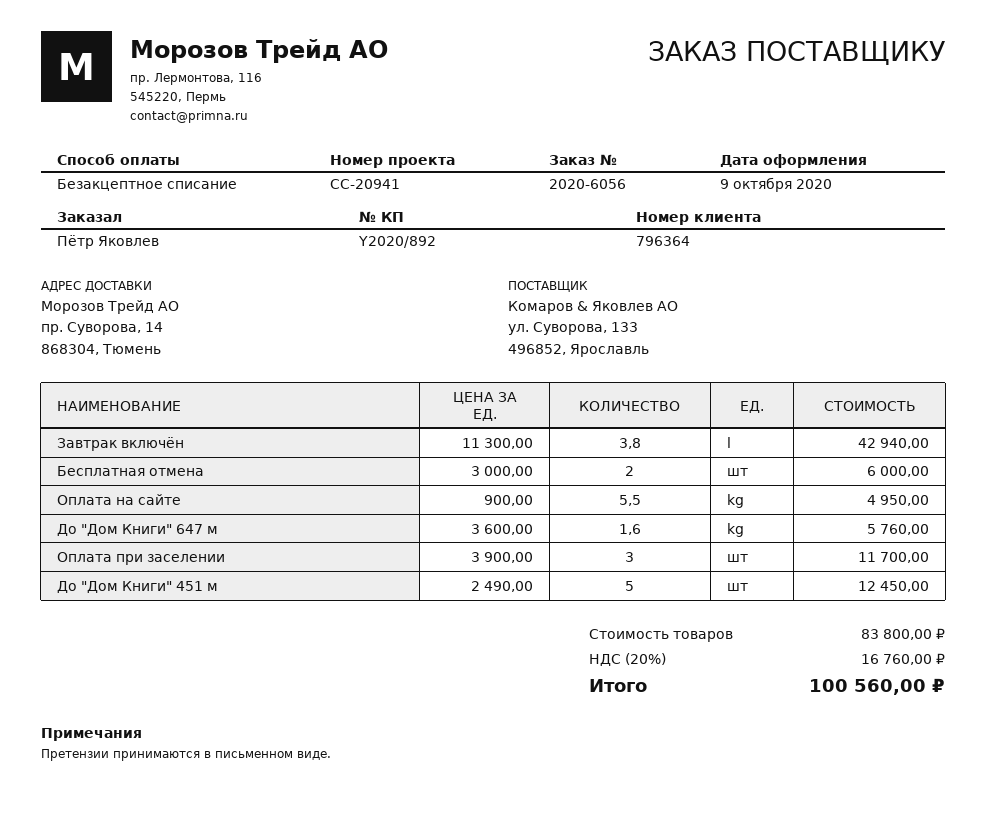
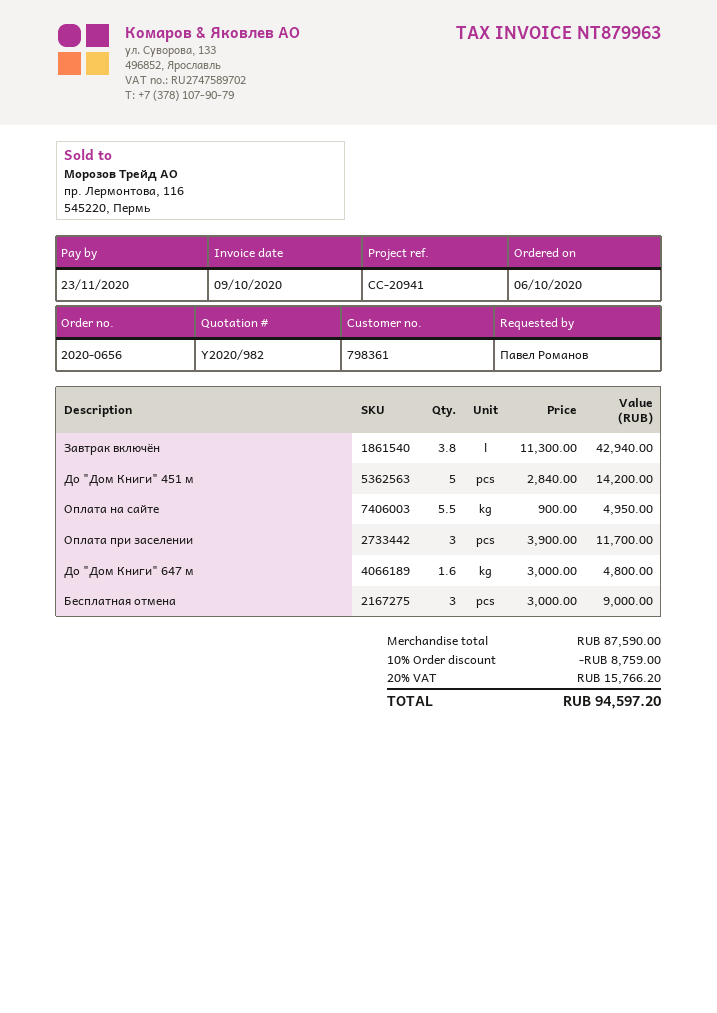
quote number: Y2020/892 -> Y2020/982
order number: 2020-6056 -> 2020-0656
order date: 2020-10-09 -> 2020-10-06
customer number: 796364 -> 798361
ordered by: Пётр Яковлев -> Павел Романов
Бесплатная отмена: 2 x 3000.00 = 6000.00 -> 3 x 3000.00 = 9000.00
До "Дом Книги" 647 м: 1.6 x 3600.00 = 5760.00 -> 1.6 x 3000.00 = 4800.00
До "Дом Книги" 451 м: 5 x 2490.00 = 12450.00 -> 5 x 2840.00 = 14200.00
subtotal: 83800.00 -> 87590.00
discount: none -> 10% = 8759.00
tax: 20% = 16760.00 -> 20% = 15766.20
total: 100560.00 -> 94597.20

